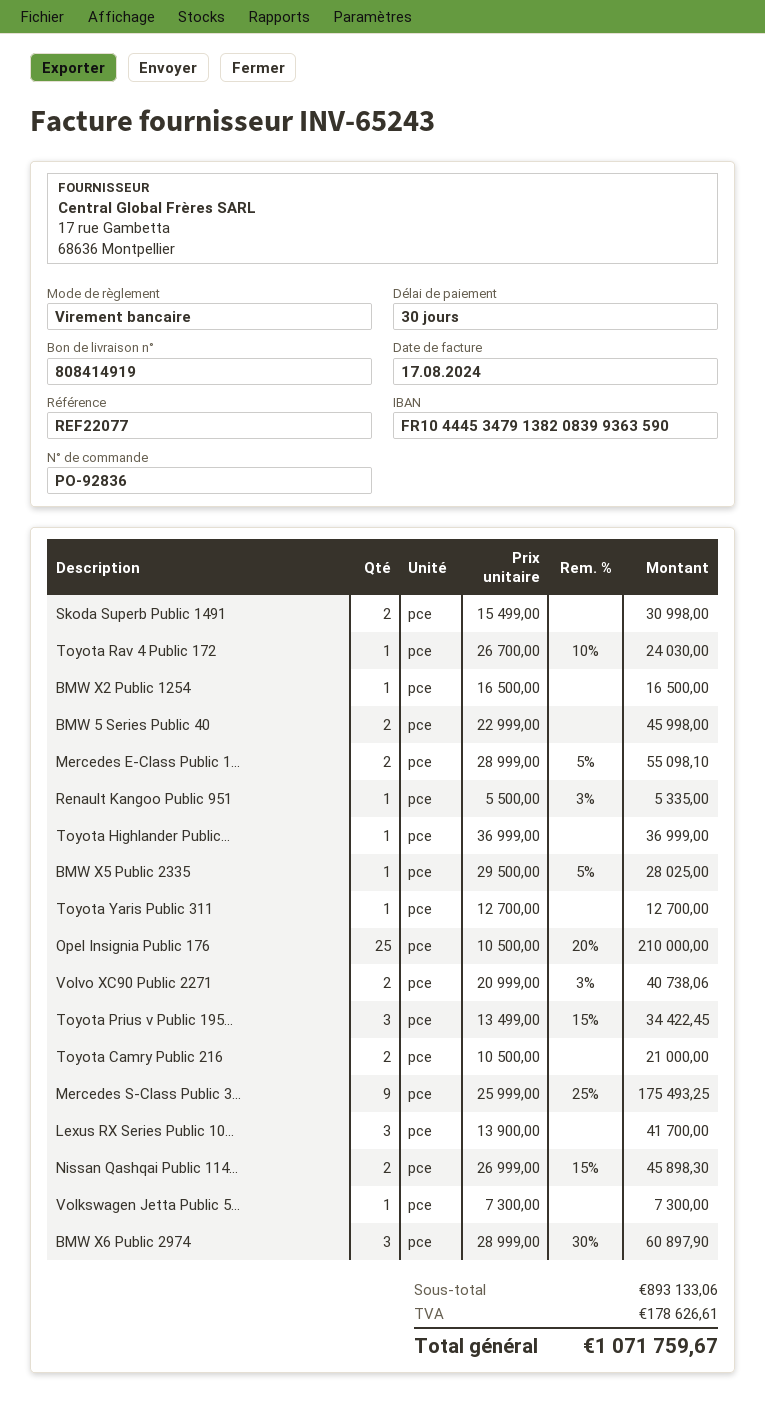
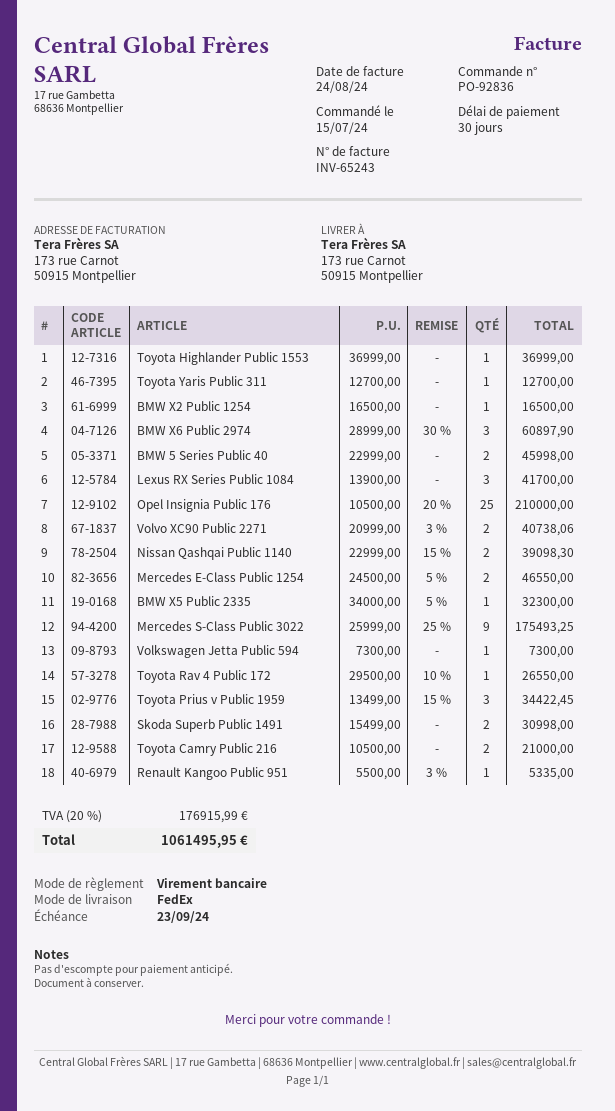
invoice date: 2024-08-17 -> 2024-08-24
Toyota Rav 4 Public 172: 1 x 26700.00 - 10% = 24030.00 -> 1 x 29500.00 - 10% = 26550.00
Mercedes E-Class Public 1...: 2 x 28999.00 - 5% = 55098.10 -> 2 x 24500.00 - 5% = 46550.00
BMW X5 Public 2335: 1 x 29500.00 - 5% = 28025.00 -> 1 x 34000.00 - 5% = 32300.00
Nissan Qashqai Public 114...: 2 x 26999.00 - 15% = 45898.30 -> 2 x 22999.00 - 15% = 39098.30
tax: 178626.61 -> 176915.99
total: 1071759.67 -> 1061495.95

